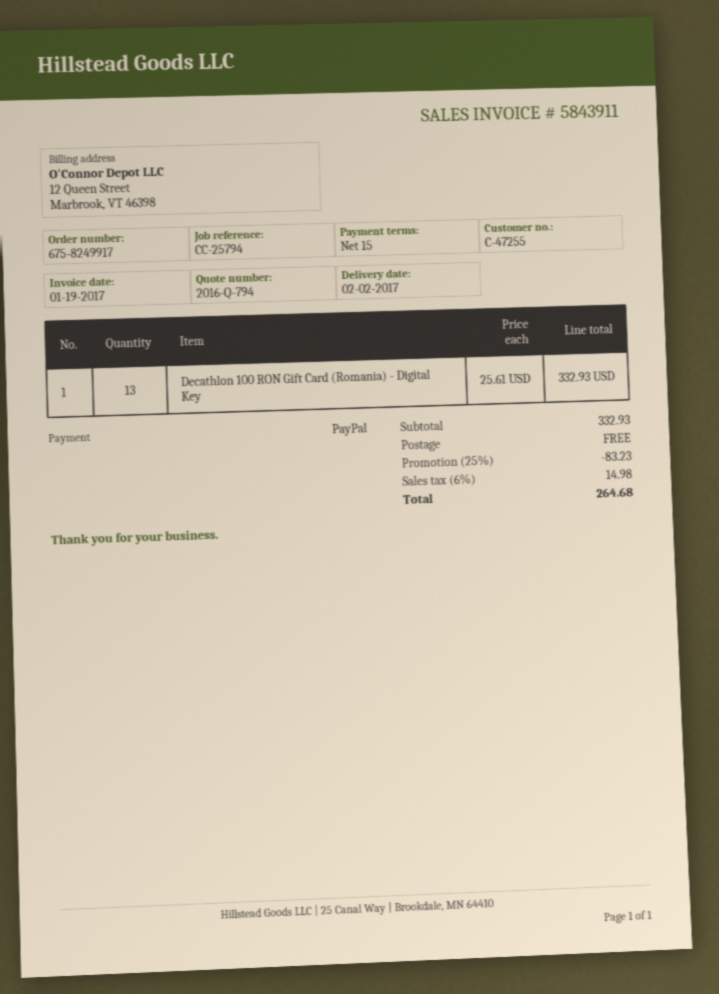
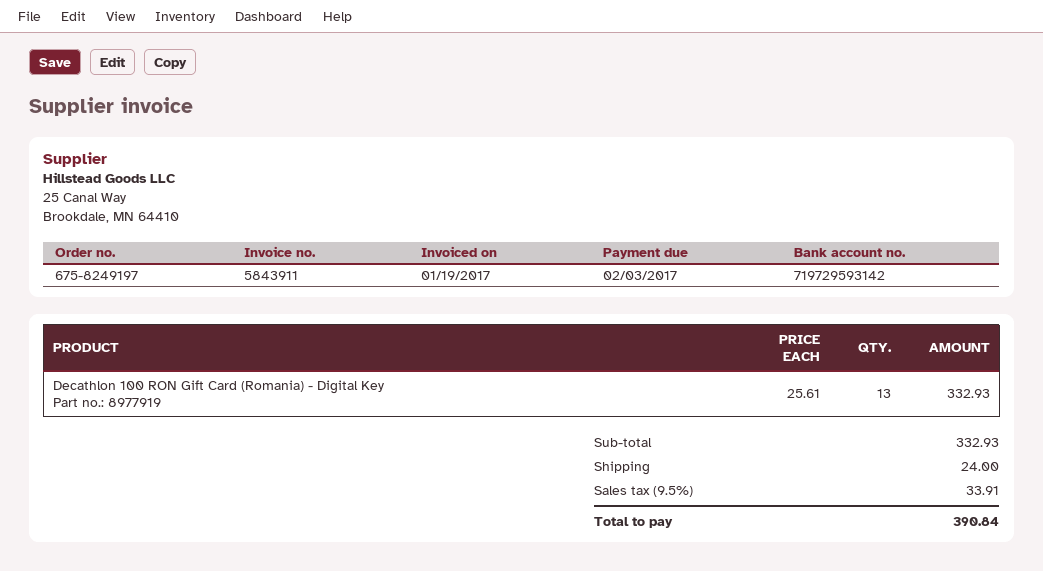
order number: 675-8249917 -> 675-8249197
discount: 25% = 83.23 -> none
shipping: 0.00 -> 24.00
tax: 6% = 14.98 -> 9.5% = 33.91
total: 264.68 -> 390.84

